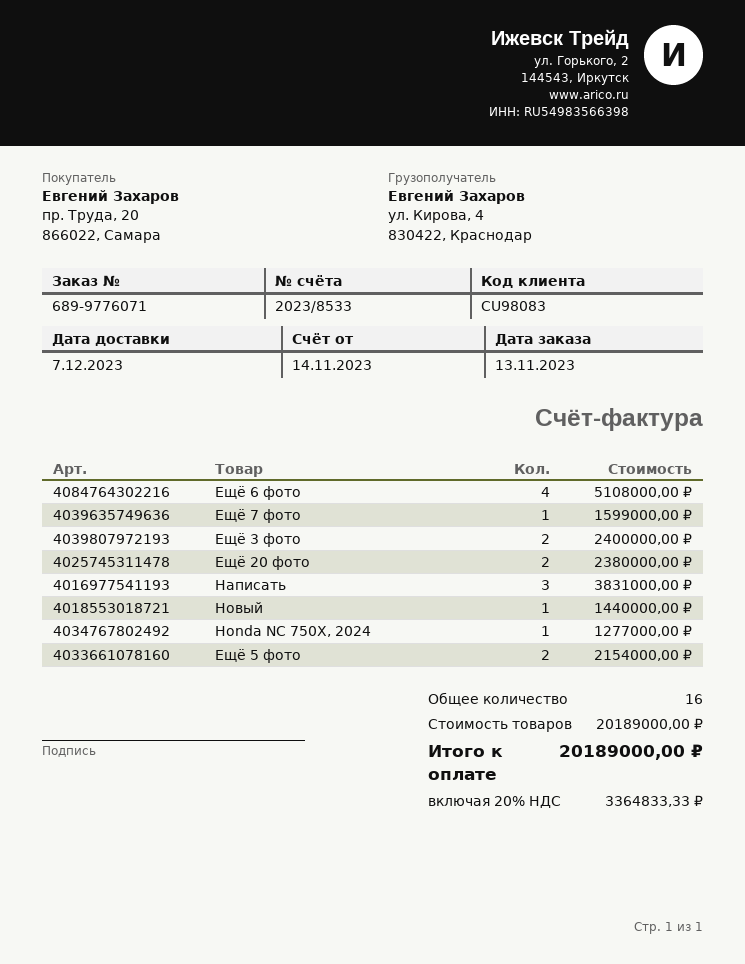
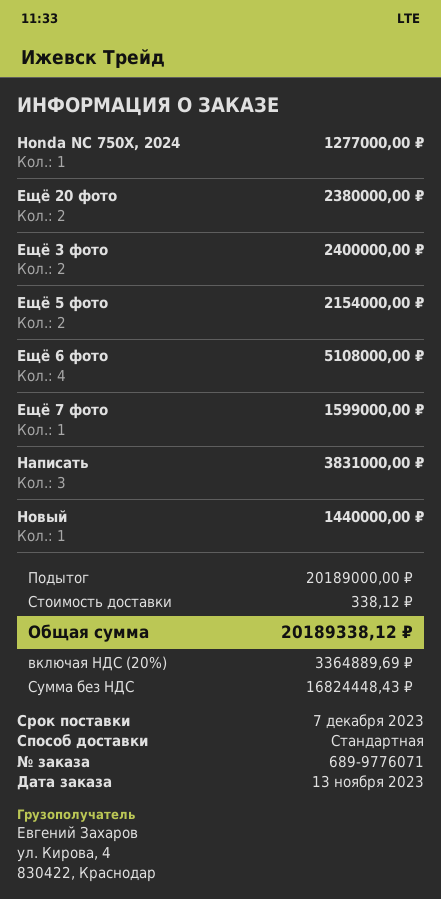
shipping: none -> 338.12
tax: 20% = 3364833.33 -> 20% = 3364889.69
total: 20189000.00 -> 20189338.12

